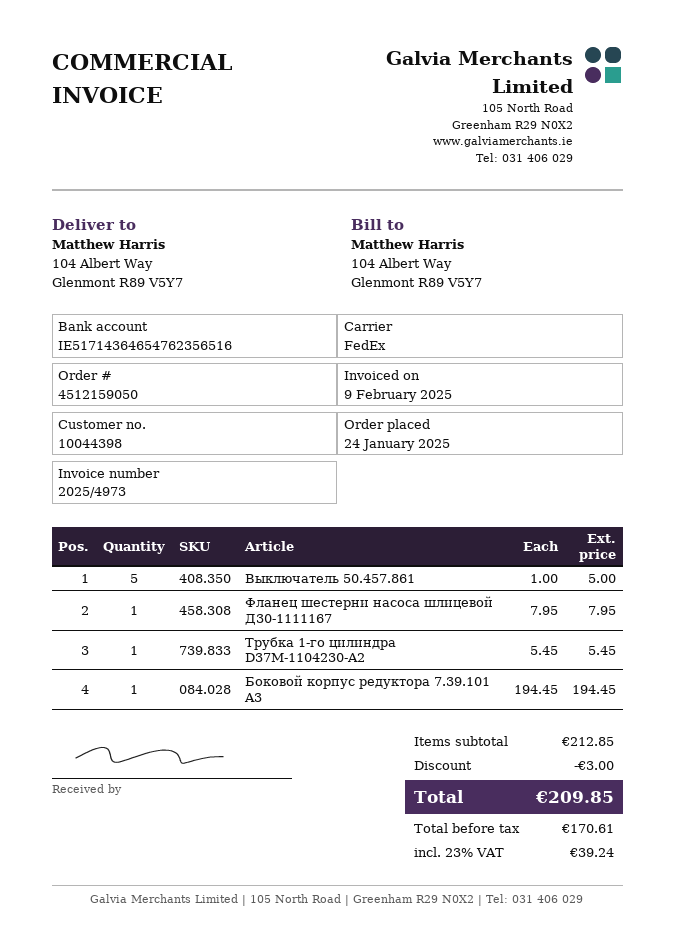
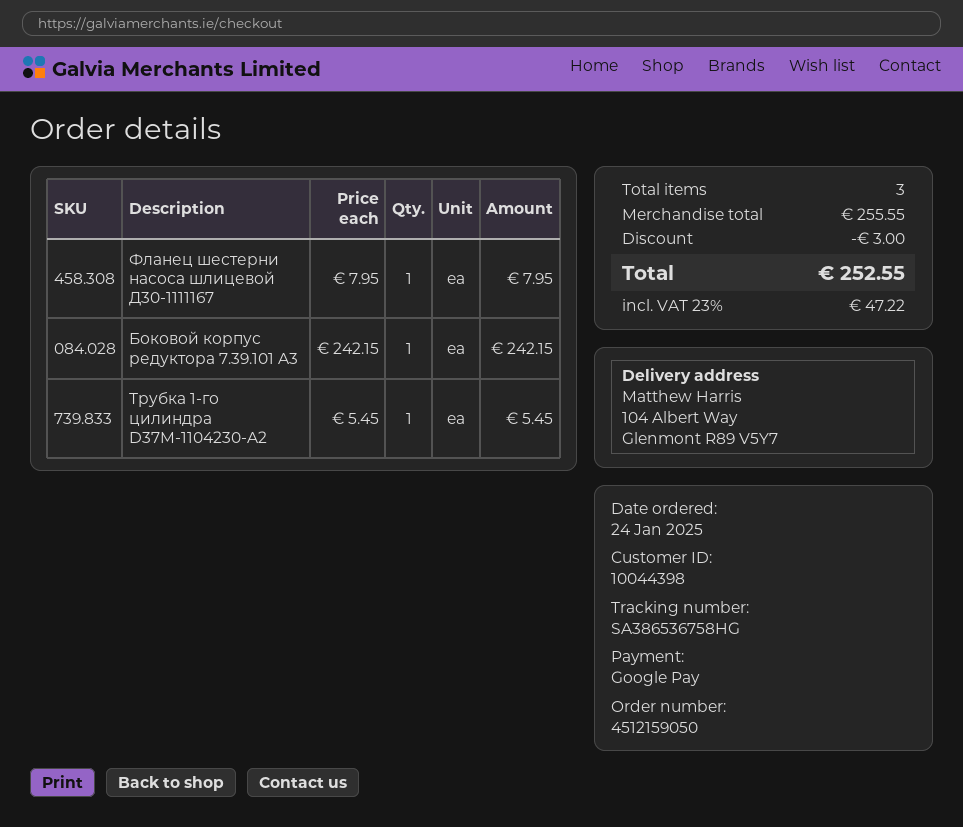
Выключатель 50.457.861: 5 x 1.00 = 5.00 -> none
Боковой корпус редуктора 7.39.101 A3: 1 x 194.45 = 194.45 -> 1 x 242.15 = 242.15
subtotal: 212.85 -> 255.55
tax: 23% = 39.24 -> 23% = 47.22
total: 209.85 -> 252.55

